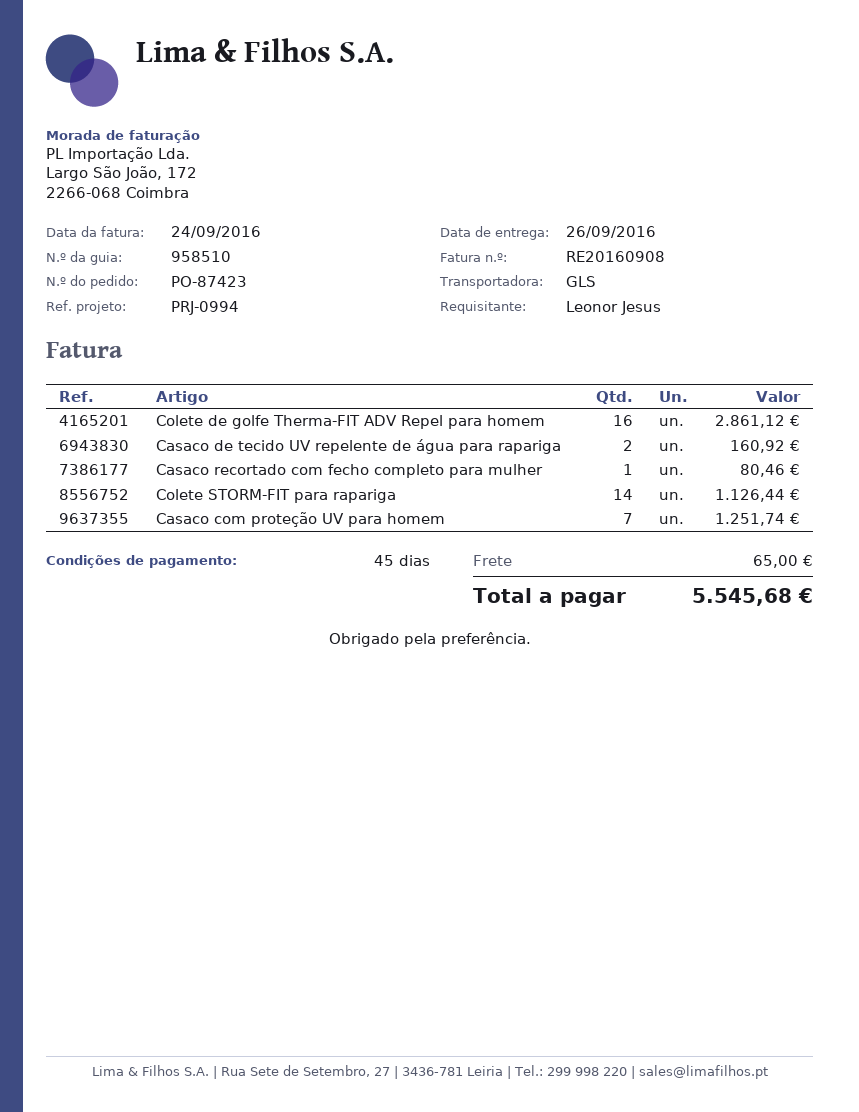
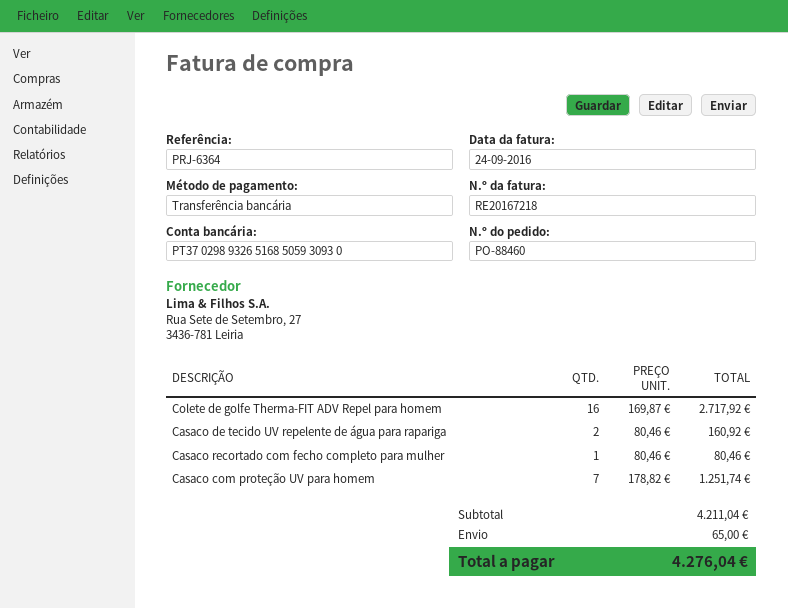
order number: PO-87423 -> PO-88460
invoice number: RE20160908 -> RE20167218
reference: PRJ-0994 -> PRJ-6364
Colete de golfe Therma-FIT ADV Repel para homem: 16 for 2861.12 -> 16 for 2717.92
Colete STORM-FIT para rapariga: 14 for 1126.44 -> none
total: 5545.68 -> 4276.04

